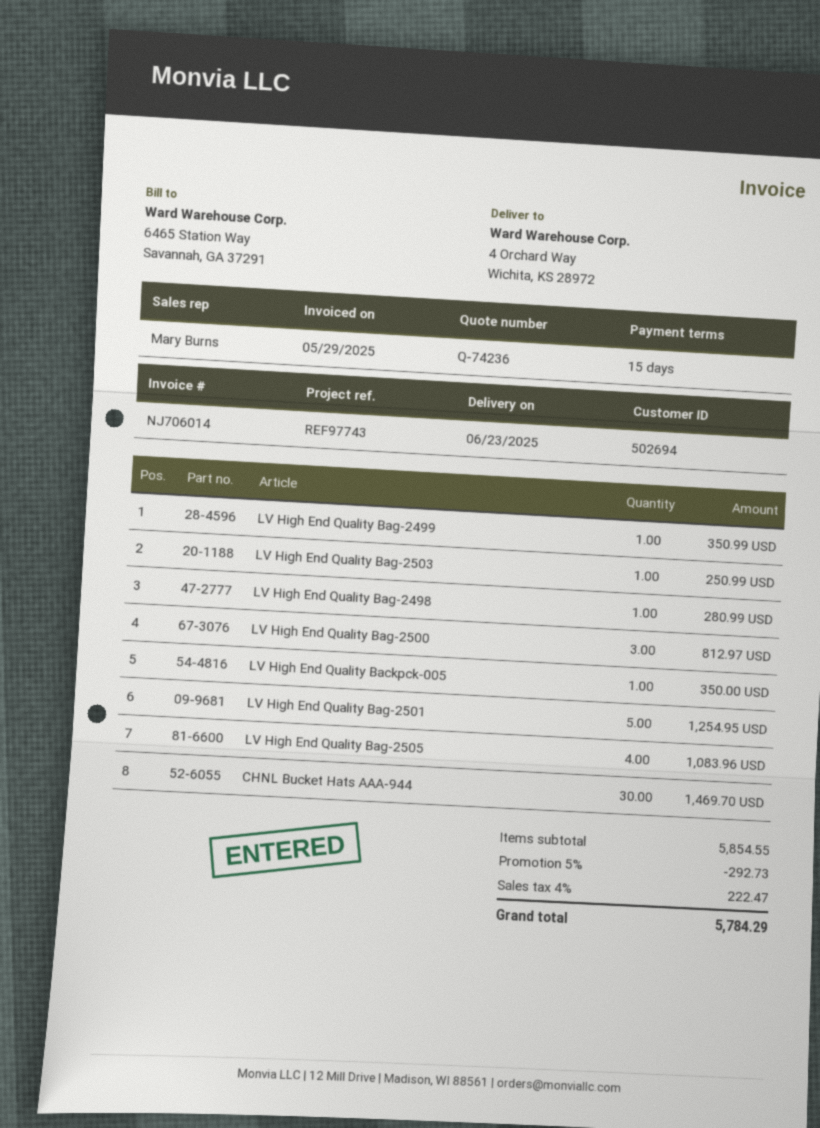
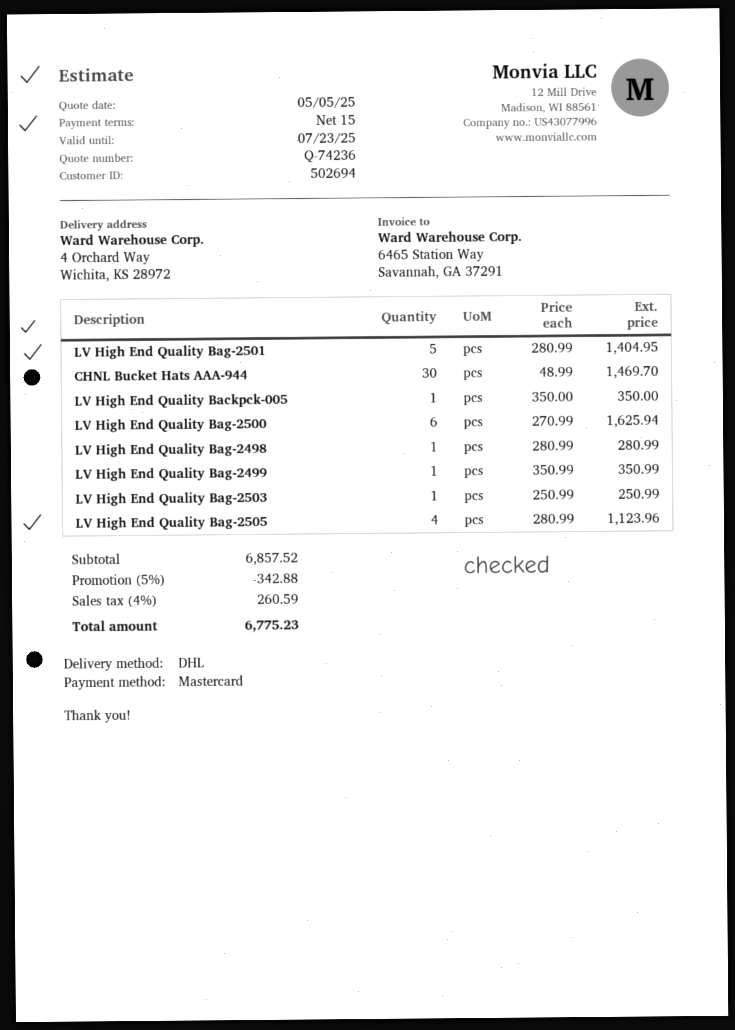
LV High End Quality Bag-2500: 3 for 812.97 -> 6 for 1625.94
LV High End Quality Bag-2501: 5 for 1254.95 -> 5 for 1404.95
LV High End Quality Bag-2505: 4 for 1083.96 -> 4 for 1123.96
subtotal: 5854.55 -> 6857.52
discount: 5% = 292.73 -> 5% = 342.88
tax: 4% = 222.47 -> 4% = 260.59
total: 5784.29 -> 6775.23

